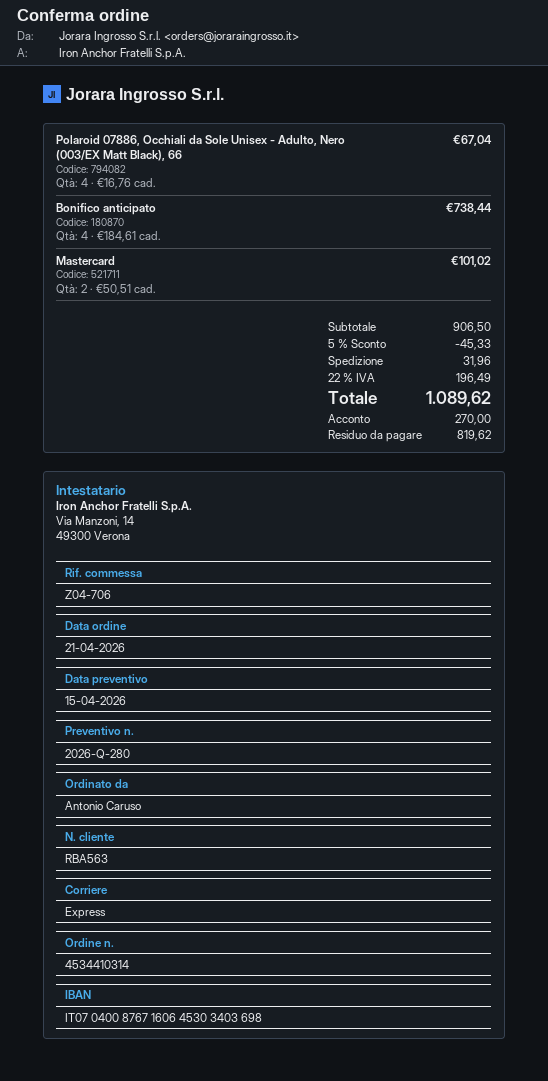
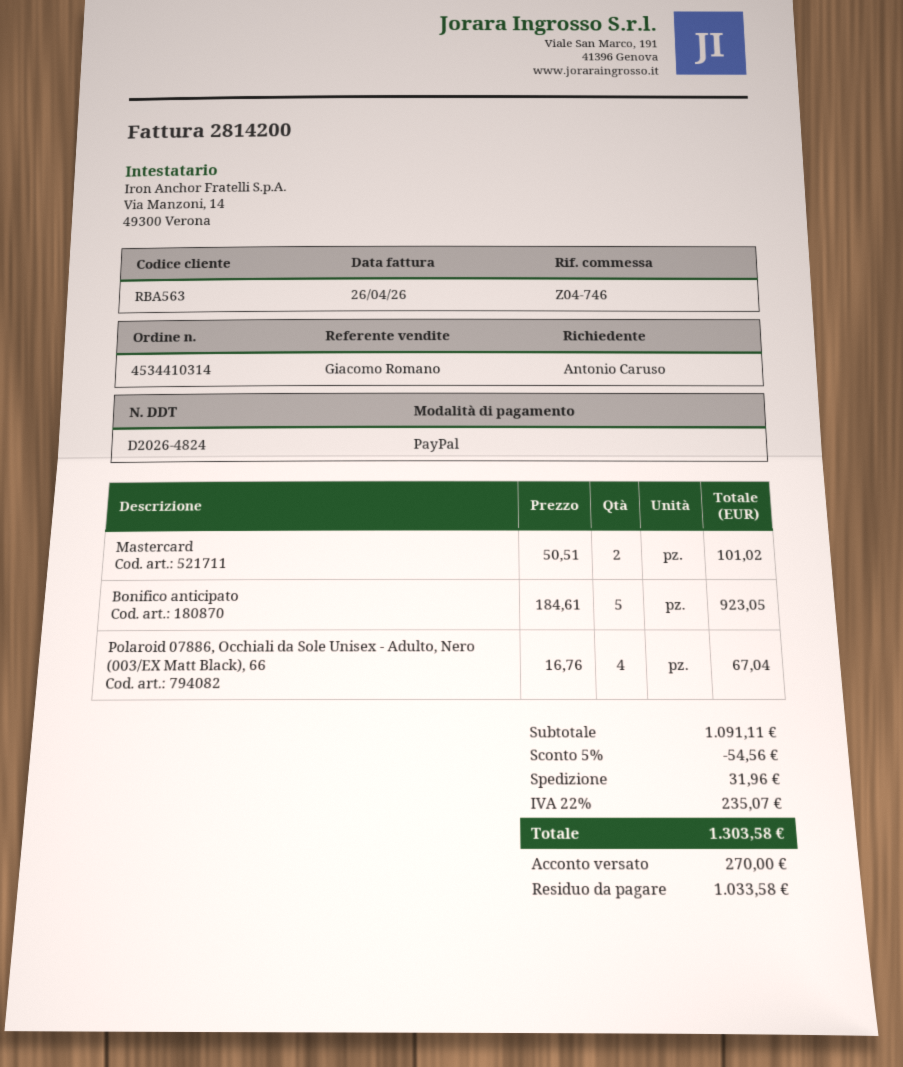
reference: Z04-706 -> Z04-746
Bonifico anticipato: 4 x 184.61 = 738.44 -> 5 x 184.61 = 923.05
subtotal: 906.50 -> 1091.11
discount: 5% = 45.33 -> 5% = 54.56
tax: 22% = 196.49 -> 22% = 235.07
total: 1089.62 -> 1303.58
balance: 819.62 -> 1033.58

